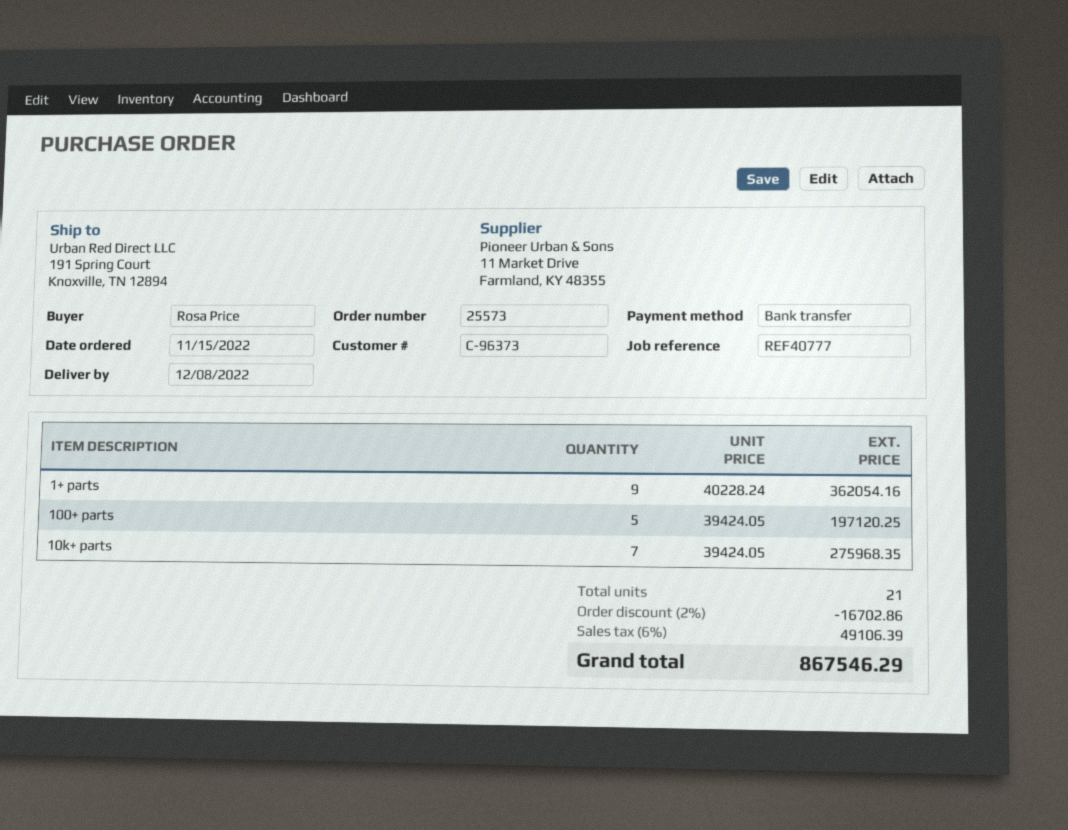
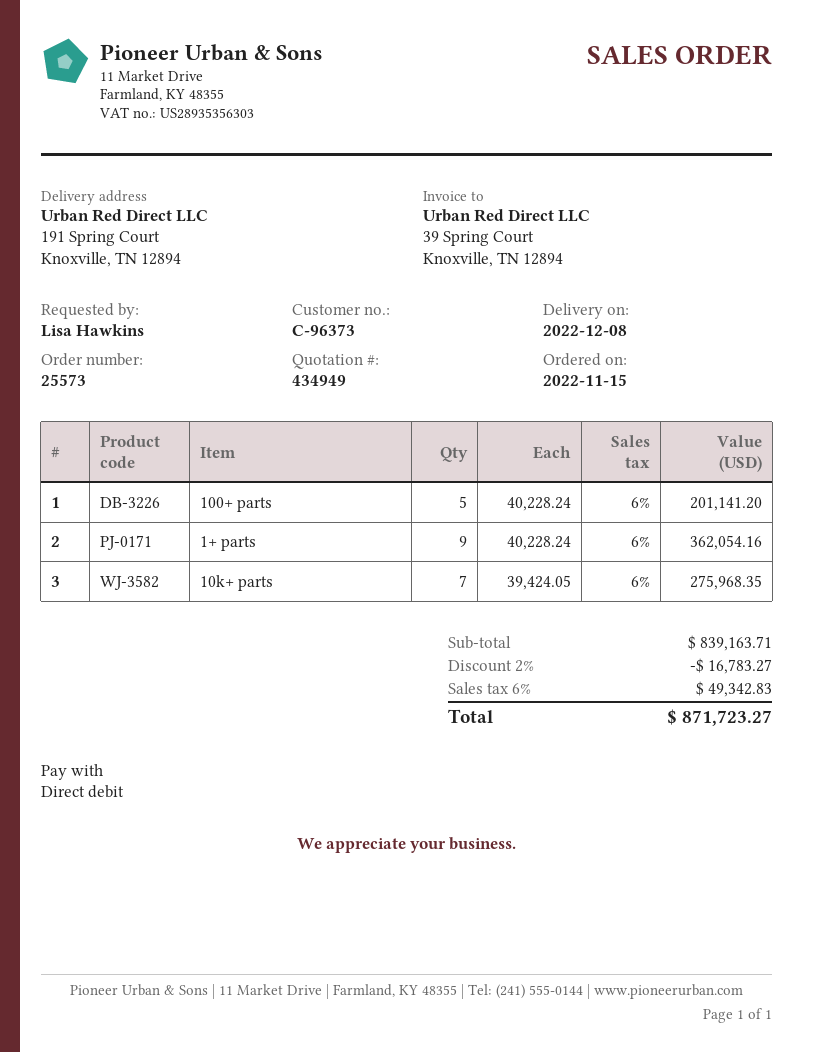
ordered by: Rosa Price -> Lisa Hawkins
payment method: bank transfer -> direct debit
100+ parts: 5 x 39424.05 = 197120.25 -> 5 x 40228.24 = 201141.20
discount: 2% = 16702.86 -> 2% = 16783.27
tax: 6% = 49106.39 -> 6% = 49342.83
total: 867546.29 -> 871723.27

